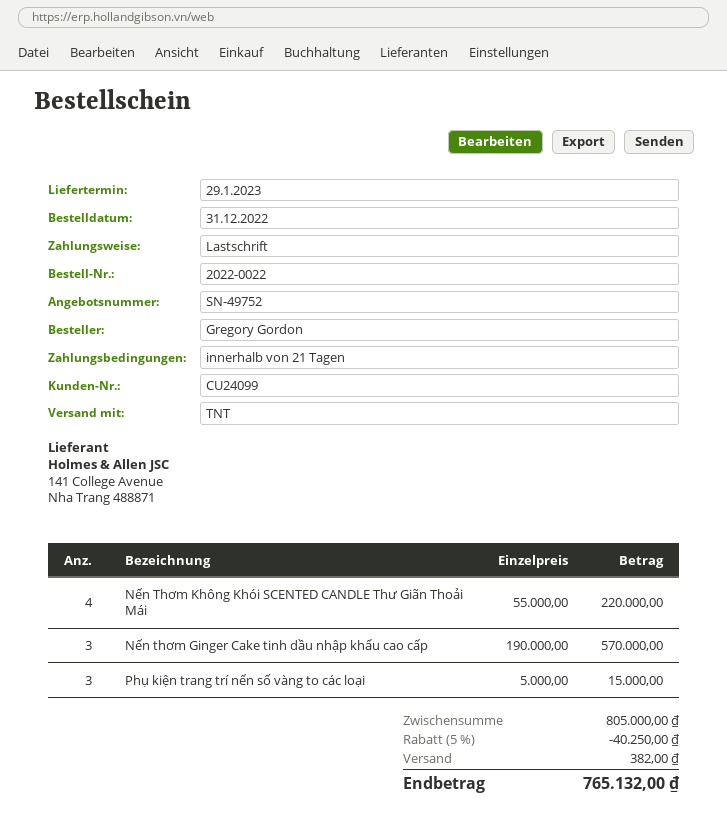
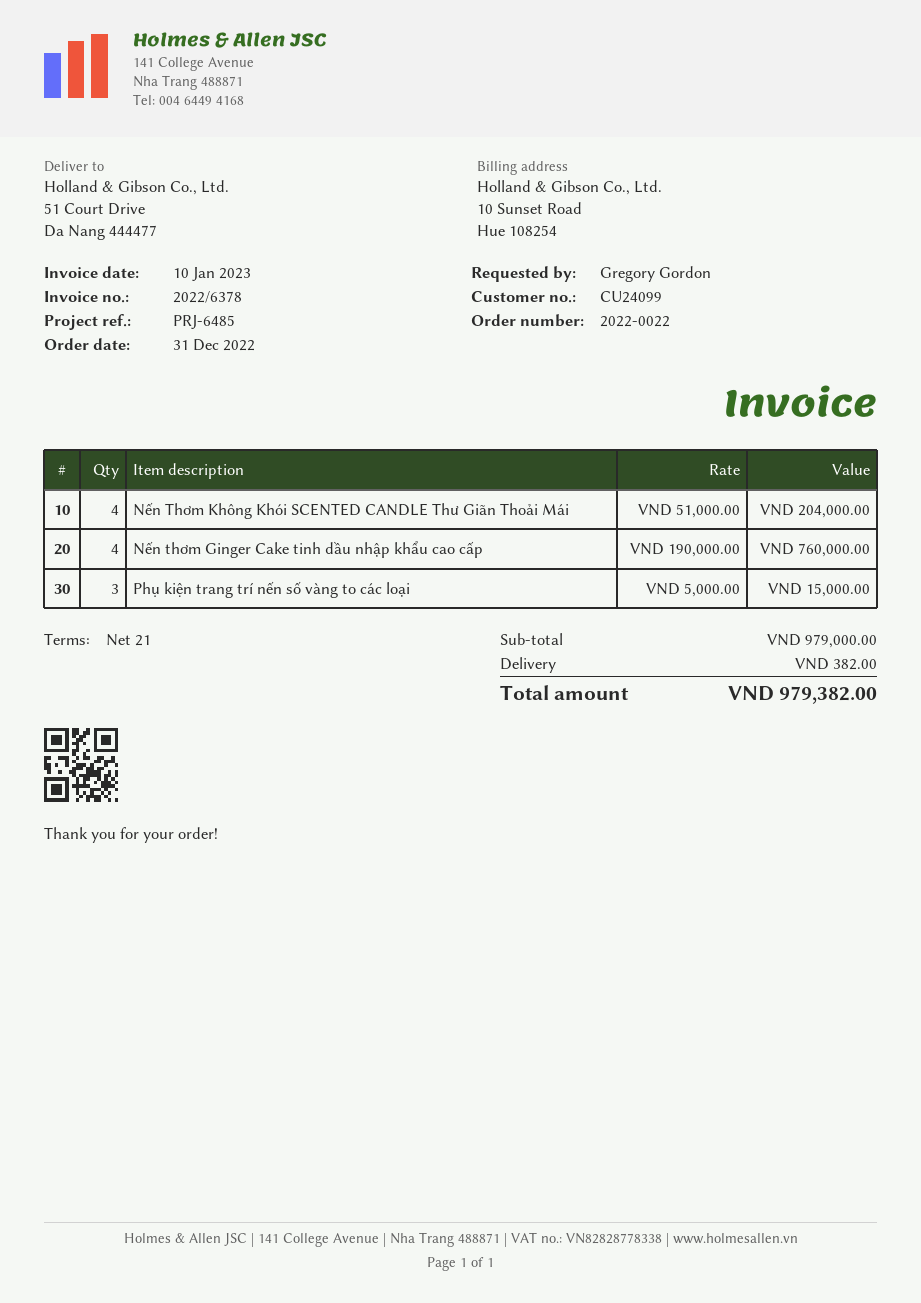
Nến Thơm Không Khói SCENTED CANDLE Thư Giãn Thoải Mái: 4 x 55000.00 = 220000.00 -> 4 x 51000.00 = 204000.00
Nến thơm Ginger Cake tinh dầu nhập khẩu cao cấp: 3 x 190000.00 = 570000.00 -> 4 x 190000.00 = 760000.00
subtotal: 805000.00 -> 979000.00
discount: 5% = 40250.00 -> none
total: 765132.00 -> 979382.00

